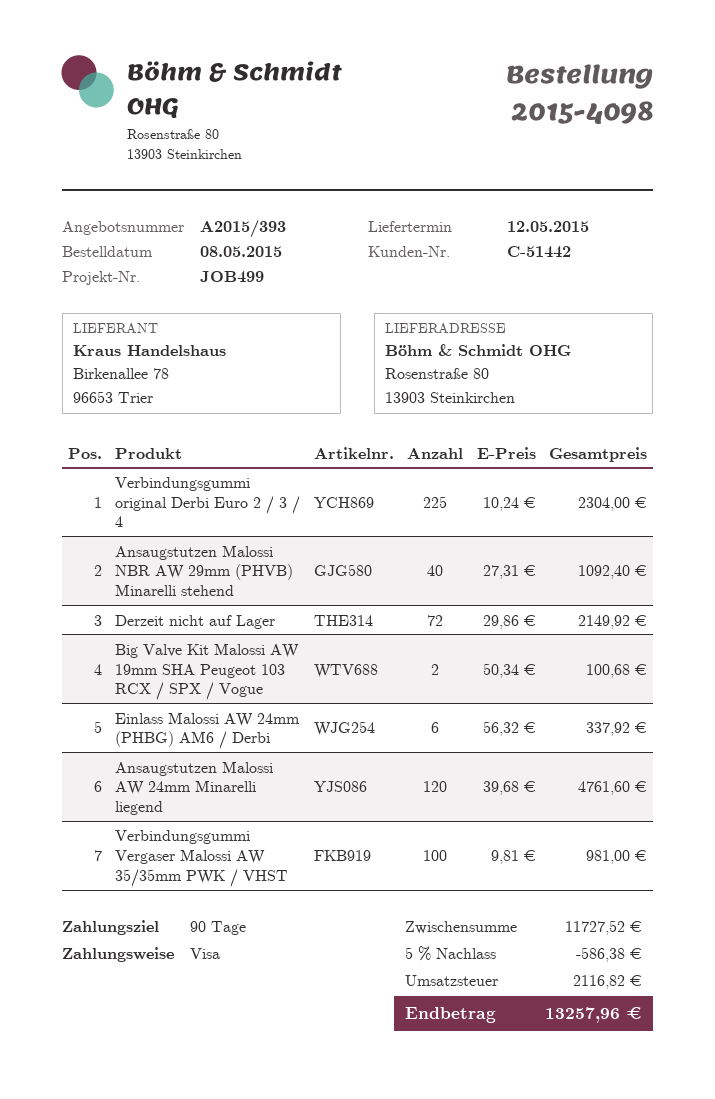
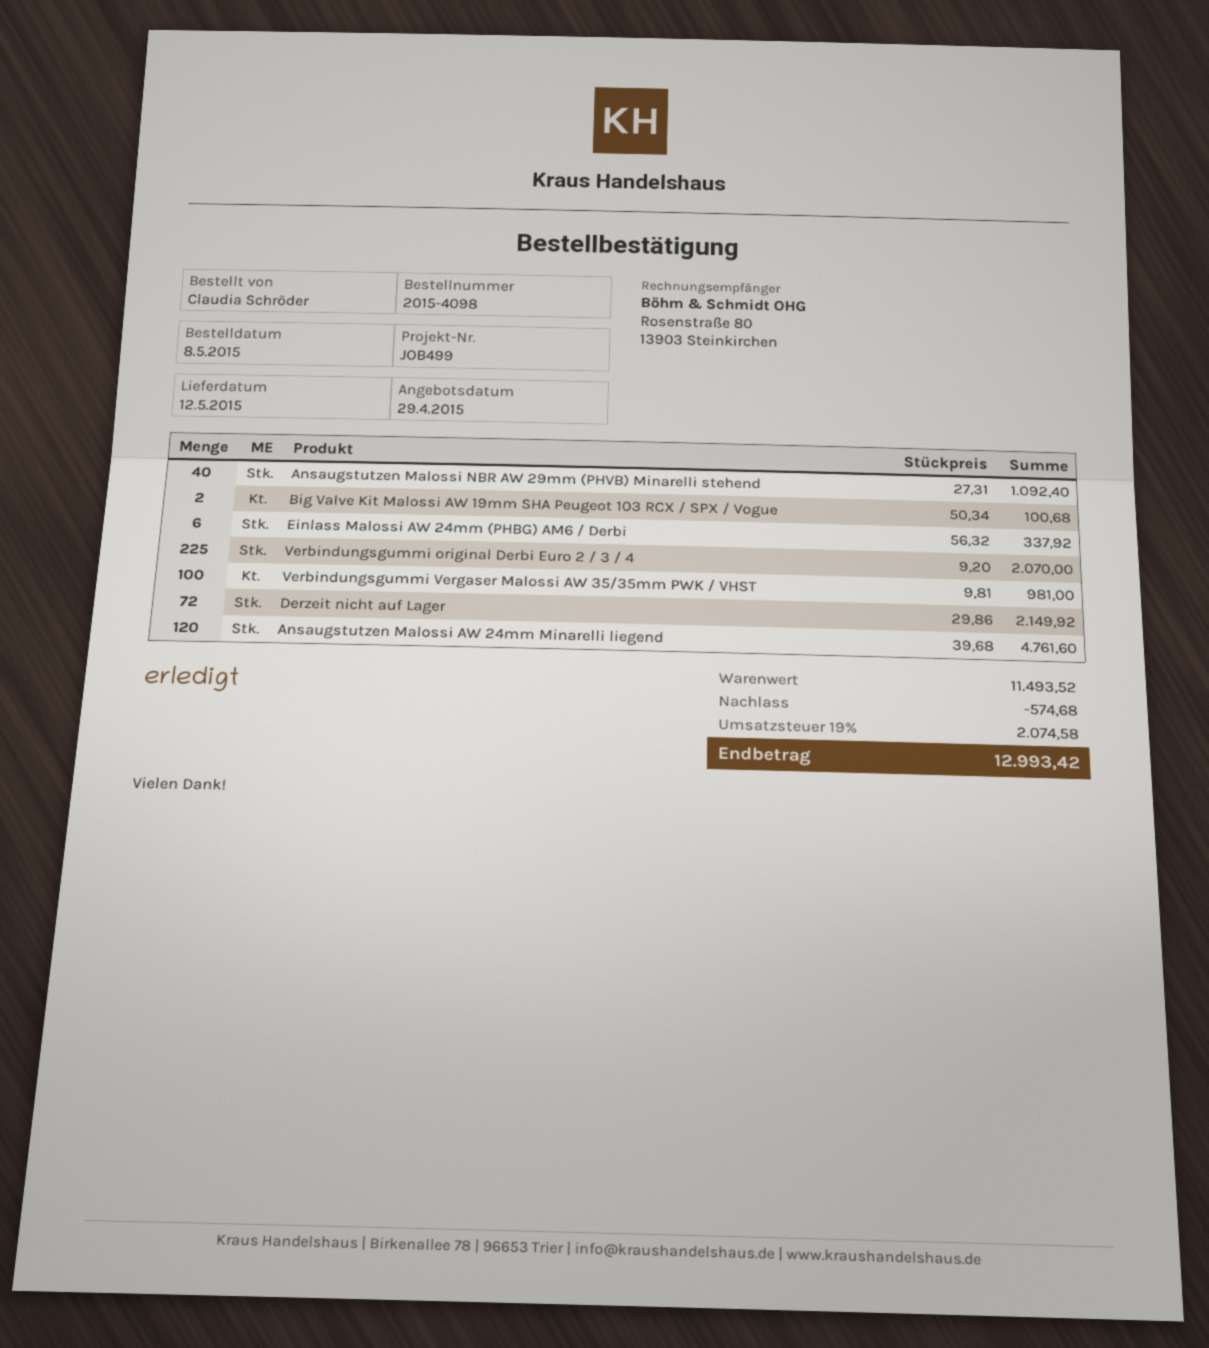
Verbindungsgummi original Derbi Euro 2 / 3 / 4: 225 x 10.24 = 2304.00 -> 225 x 9.20 = 2070.00
subtotal: 11727.52 -> 11493.52
discount: 586.38 -> 574.68
tax: 2116.82 -> 2074.58
total: 13257.96 -> 12993.42

